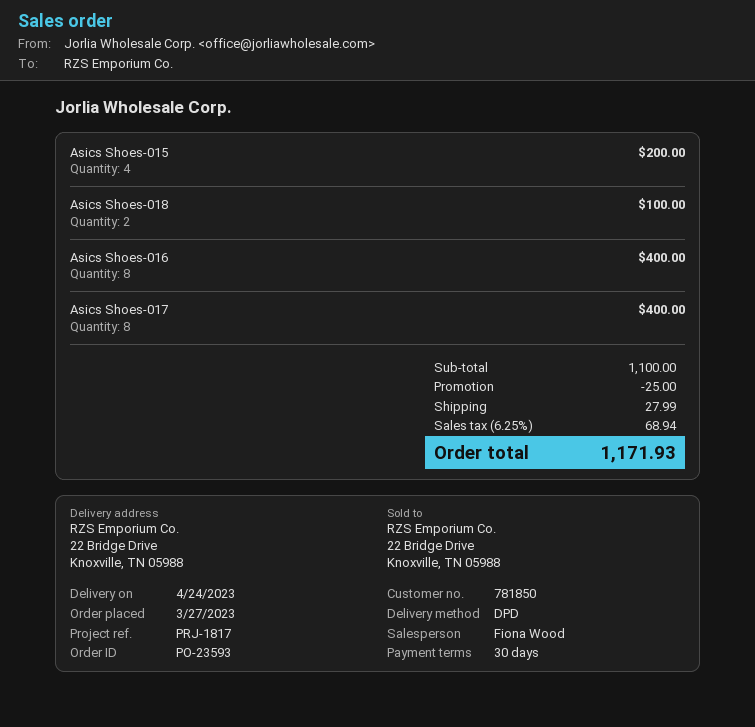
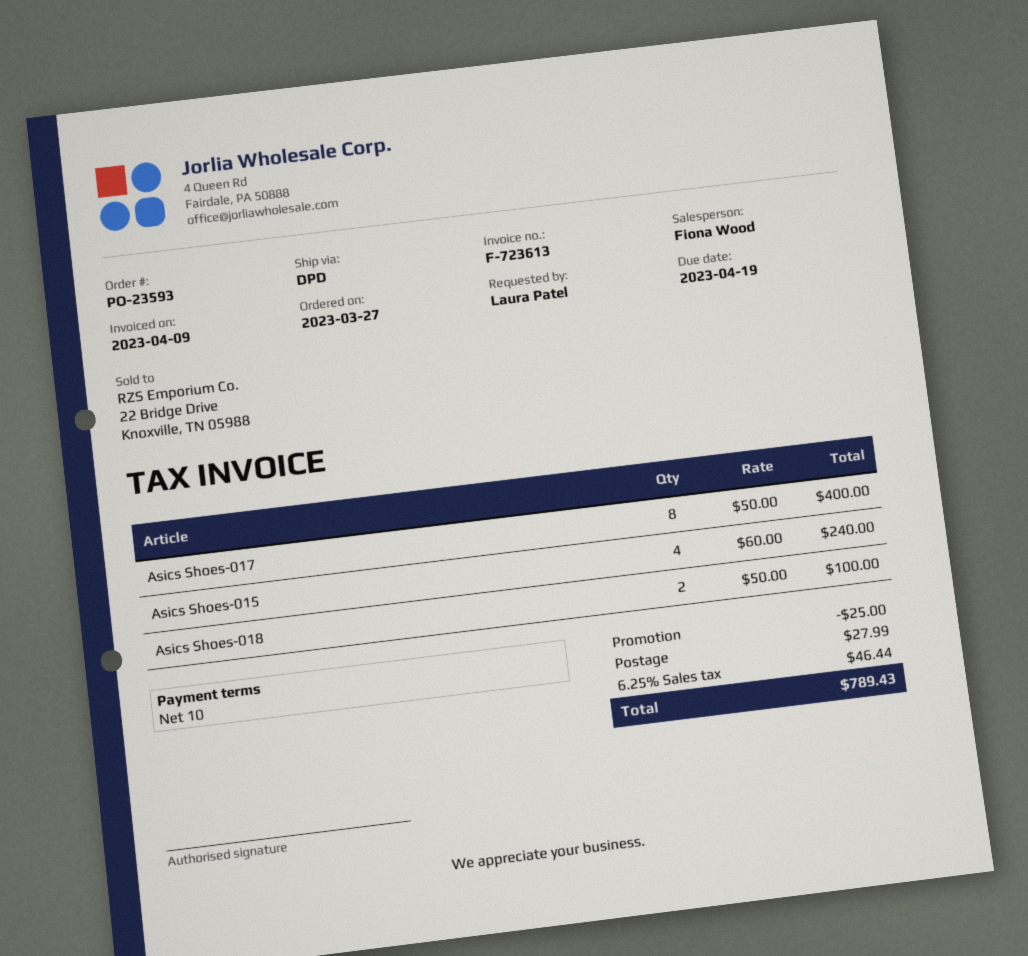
payment terms: 30 days -> 10 days
Asics Shoes-015: 4 for 200.00 -> 4 for 240.00
Asics Shoes-016: 8 for 400.00 -> none
tax: 6.25% = 68.94 -> 6.25% = 46.44
total: 1171.93 -> 789.43

